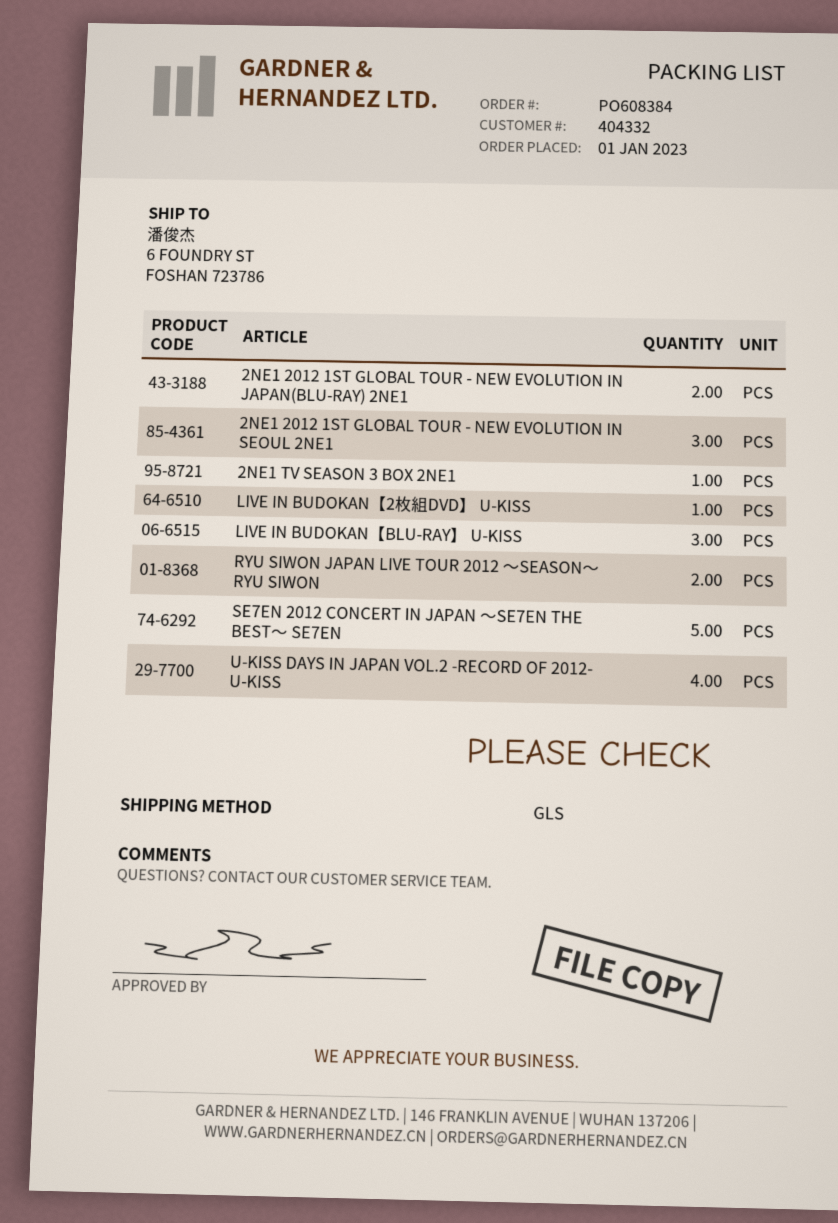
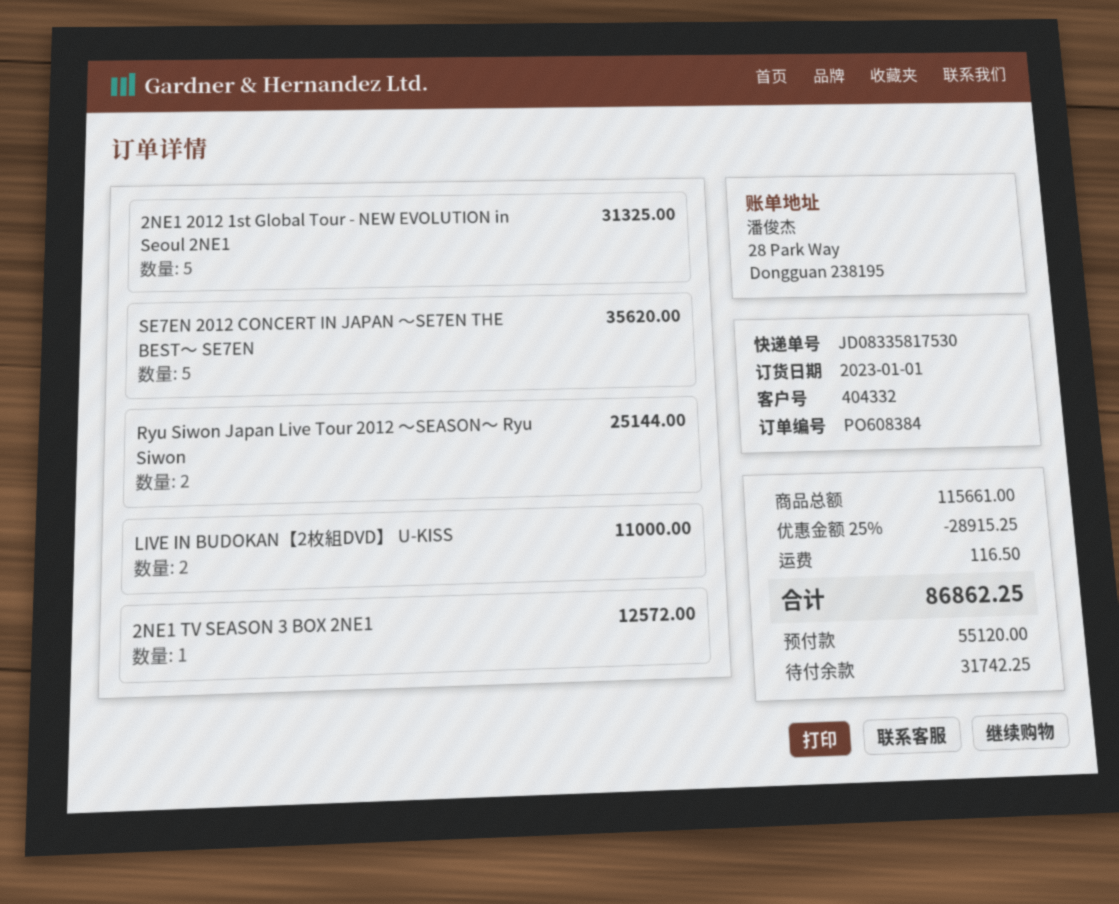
2NE1 2012 1ST GLOBAL TOUR - NEW EVOLUTION IN JAPAN(BLU-RAY) 2NE1: 2 -> none
2NE1 2012 1ST GLOBAL TOUR - NEW EVOLUTION IN SEOUL 2NE1: 3 -> 5
LIVE IN BUDOKAN【2枚組DVD】 U-KISS: 1 -> 2
LIVE IN BUDOKAN【BLU-RAY】 U-KISS: 3 -> none
U-KISS DAYS IN JAPAN VOL.2 -RECORD OF 2012- U-KISS: 4 -> none

